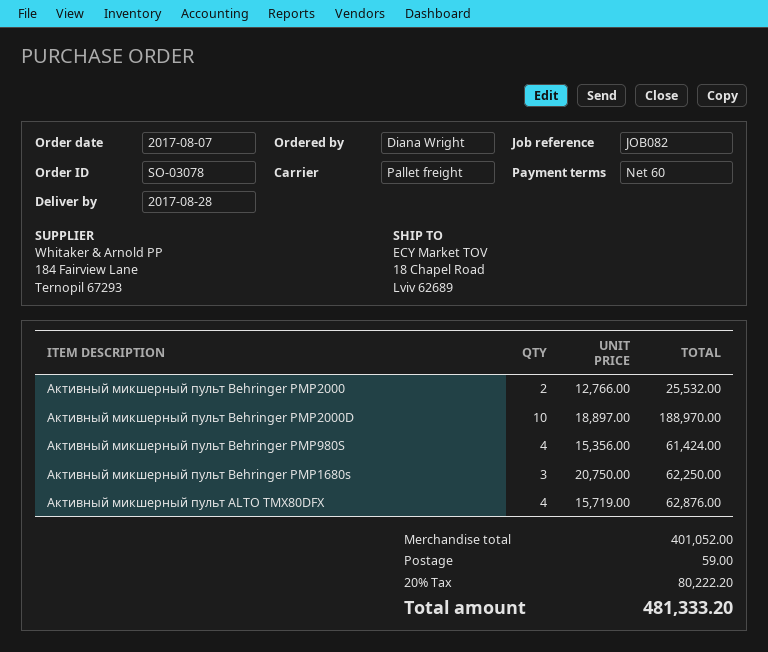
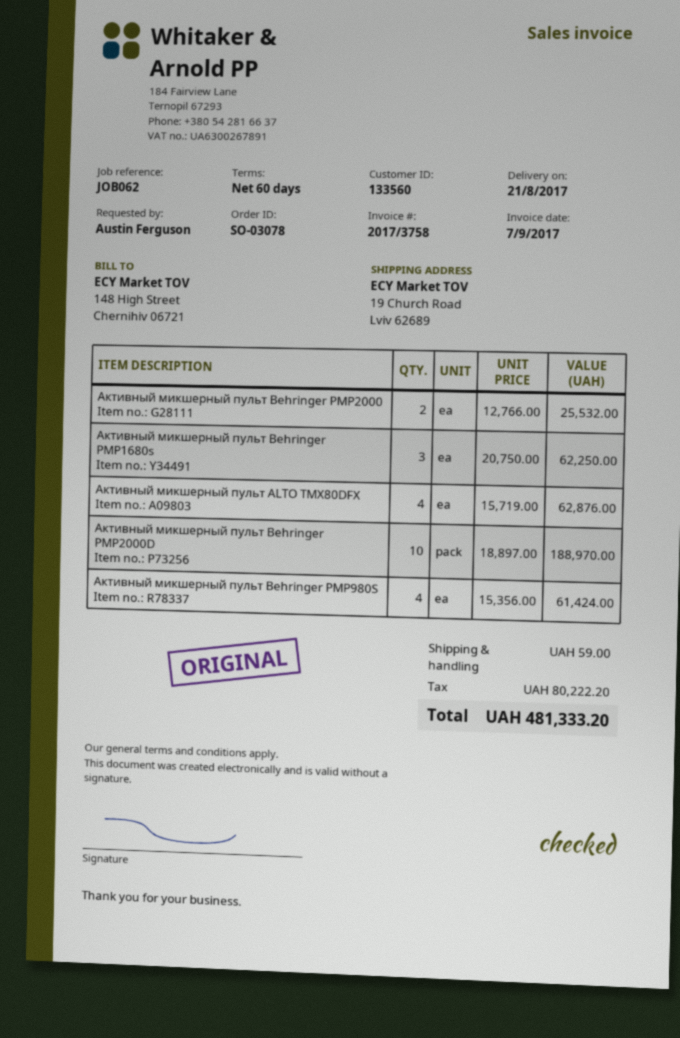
delivery date: 2017-08-28 -> 2017-08-21
reference: JOB082 -> JOB062
ordered by: Diana Wright -> Austin Ferguson
ship to: 18 Chapel Road, Lviv 62689 -> 19 Church Road, Lviv 62689

